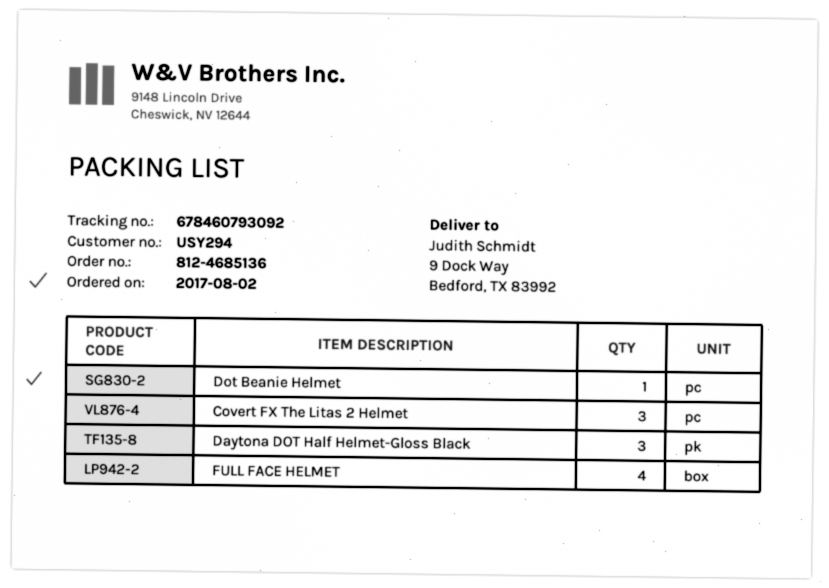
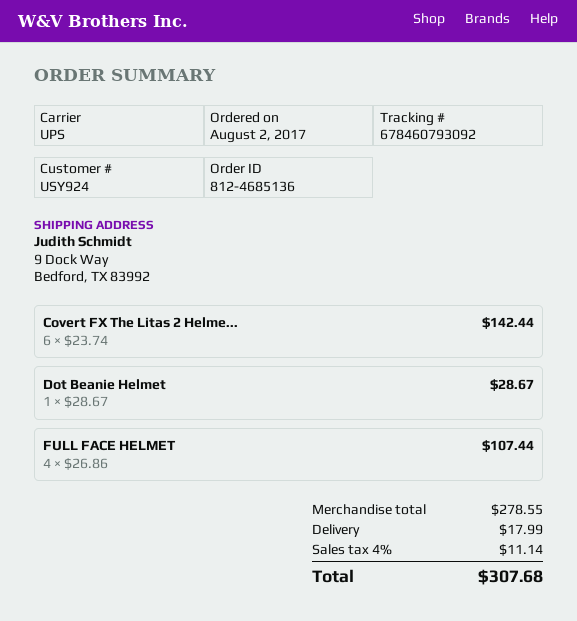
customer number: USY294 -> USY924
Covert FX The Litas 2 Helmet: 3 -> 6
Daytona DOT Half Helmet-Gloss Black: 3 -> none

